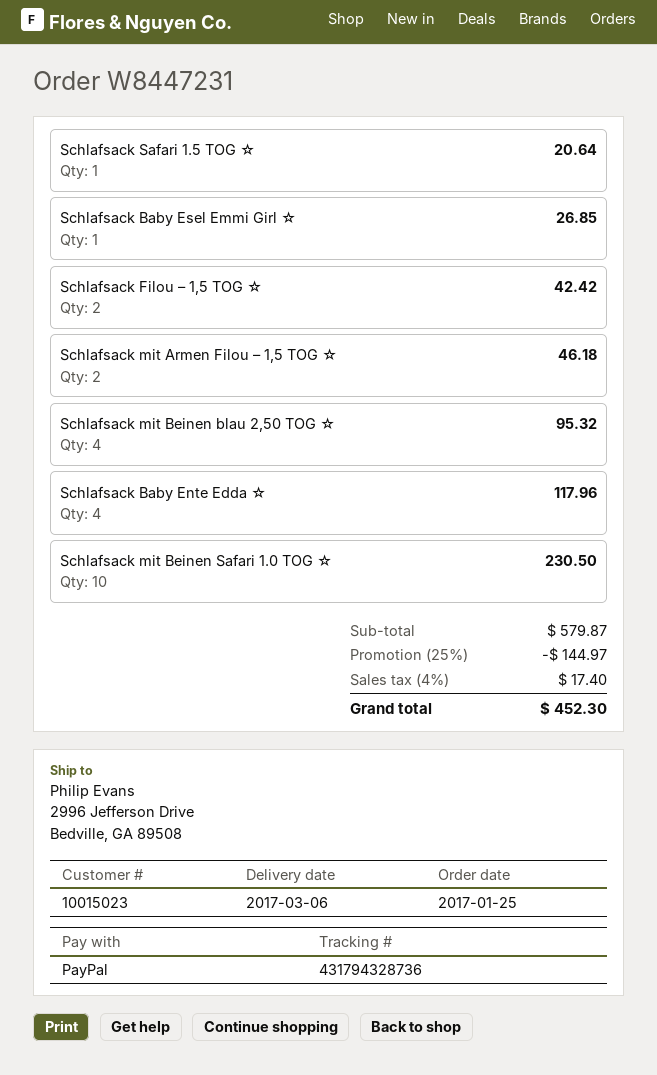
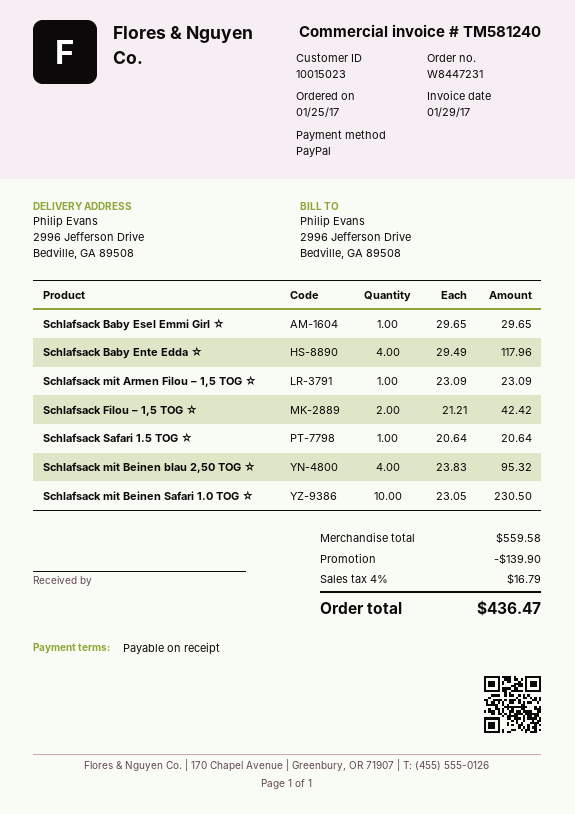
Schlafsack Baby Esel Emmi Girl ☆: 1 for 26.85 -> 1 for 29.65
Schlafsack mit Armen Filou – 1,5 TOG ☆: 2 for 46.18 -> 1 for 23.09
subtotal: 579.87 -> 559.58
discount: 144.97 -> 139.90
tax: 4% = 17.40 -> 4% = 16.79
total: 452.30 -> 436.47

